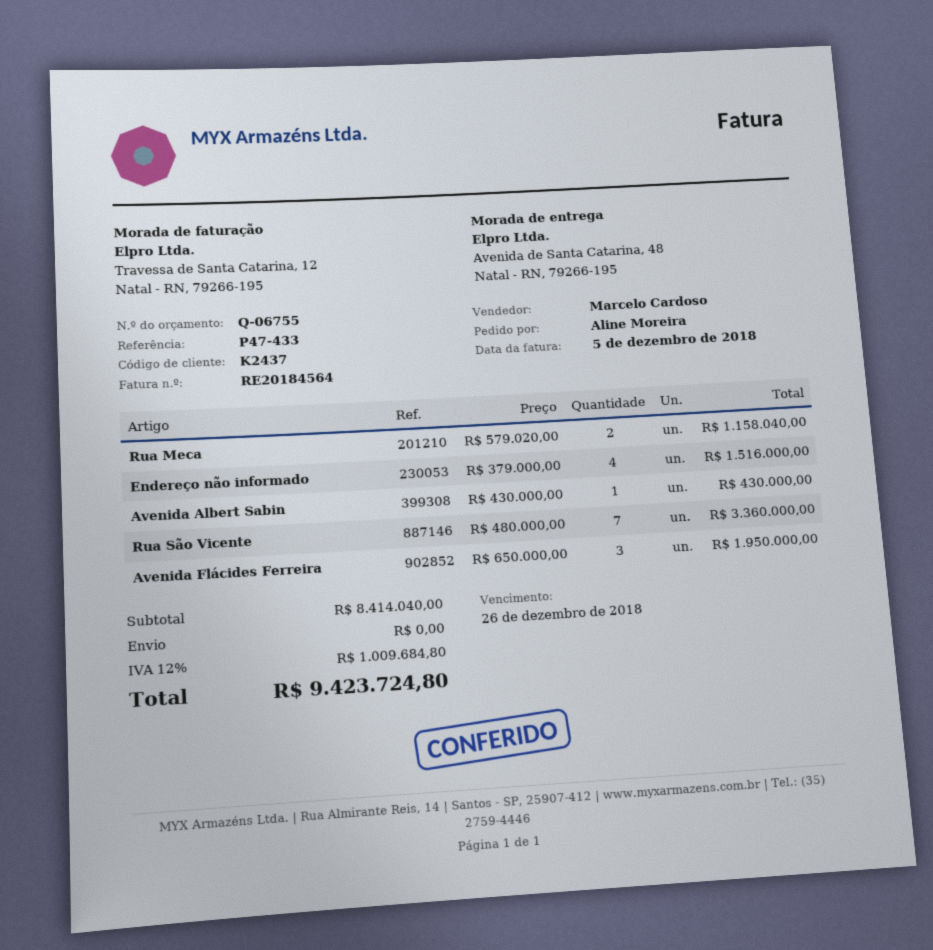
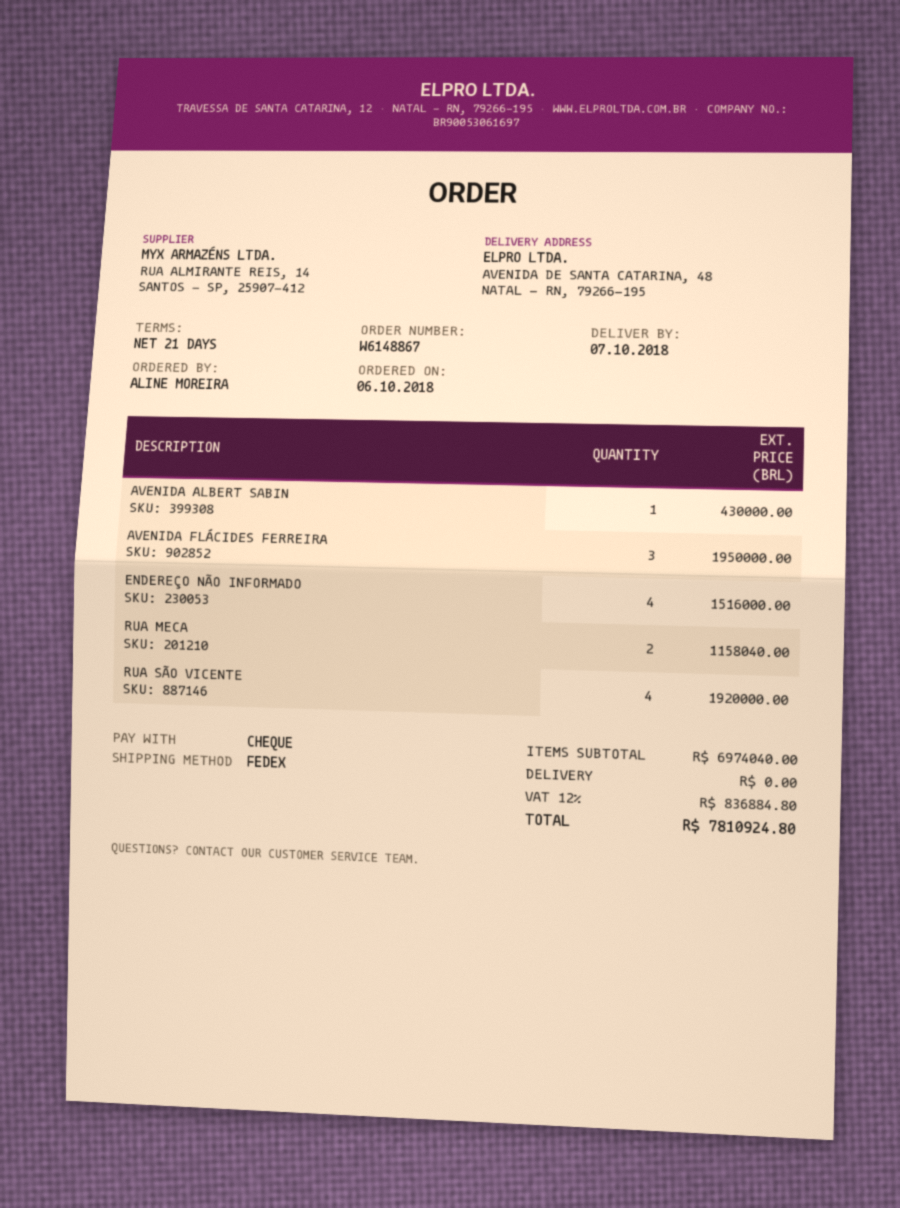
Rua São Vicente: 7 for 3360000.00 -> 4 for 1920000.00
subtotal: 8414040.00 -> 6974040.00
tax: 12% = 1009684.80 -> 12% = 836884.80
total: 9423724.80 -> 7810924.80

